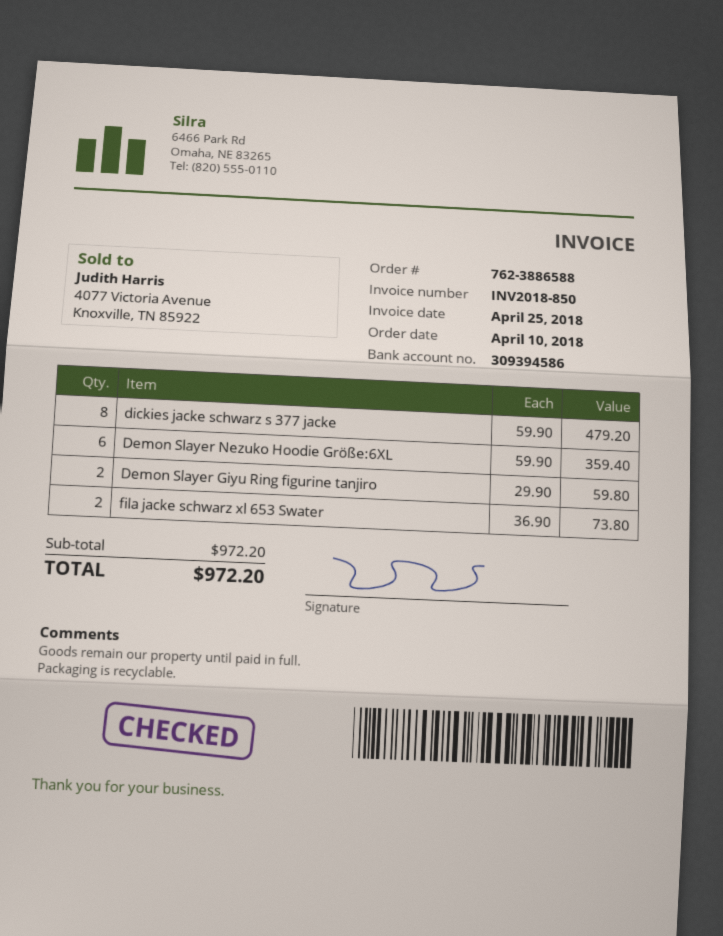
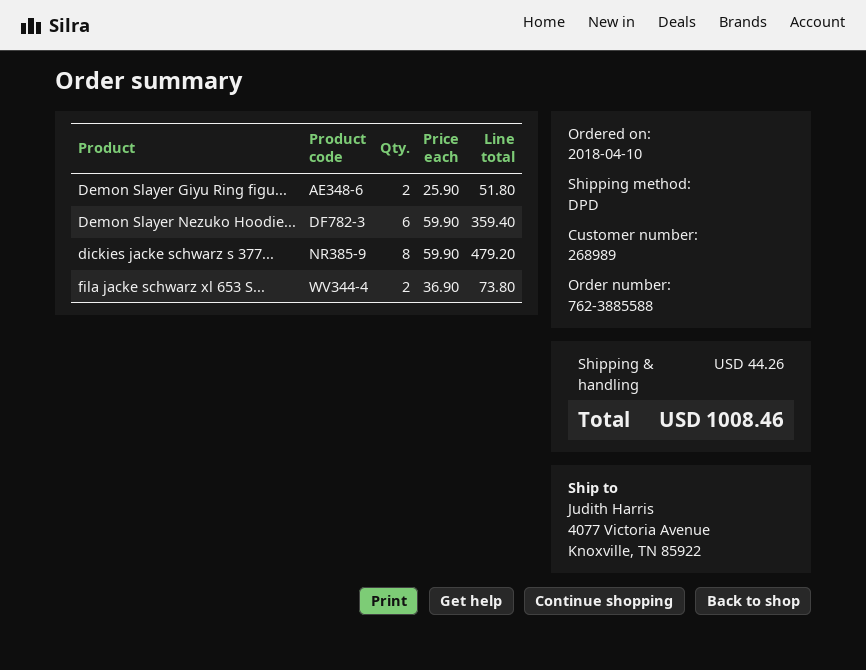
order number: 762-3886588 -> 762-3885588
Demon Slayer Giyu Ring figurine tanjiro: 2 x 29.90 = 59.80 -> 2 x 25.90 = 51.80
shipping: none -> 44.26
total: 972.20 -> 1008.46

